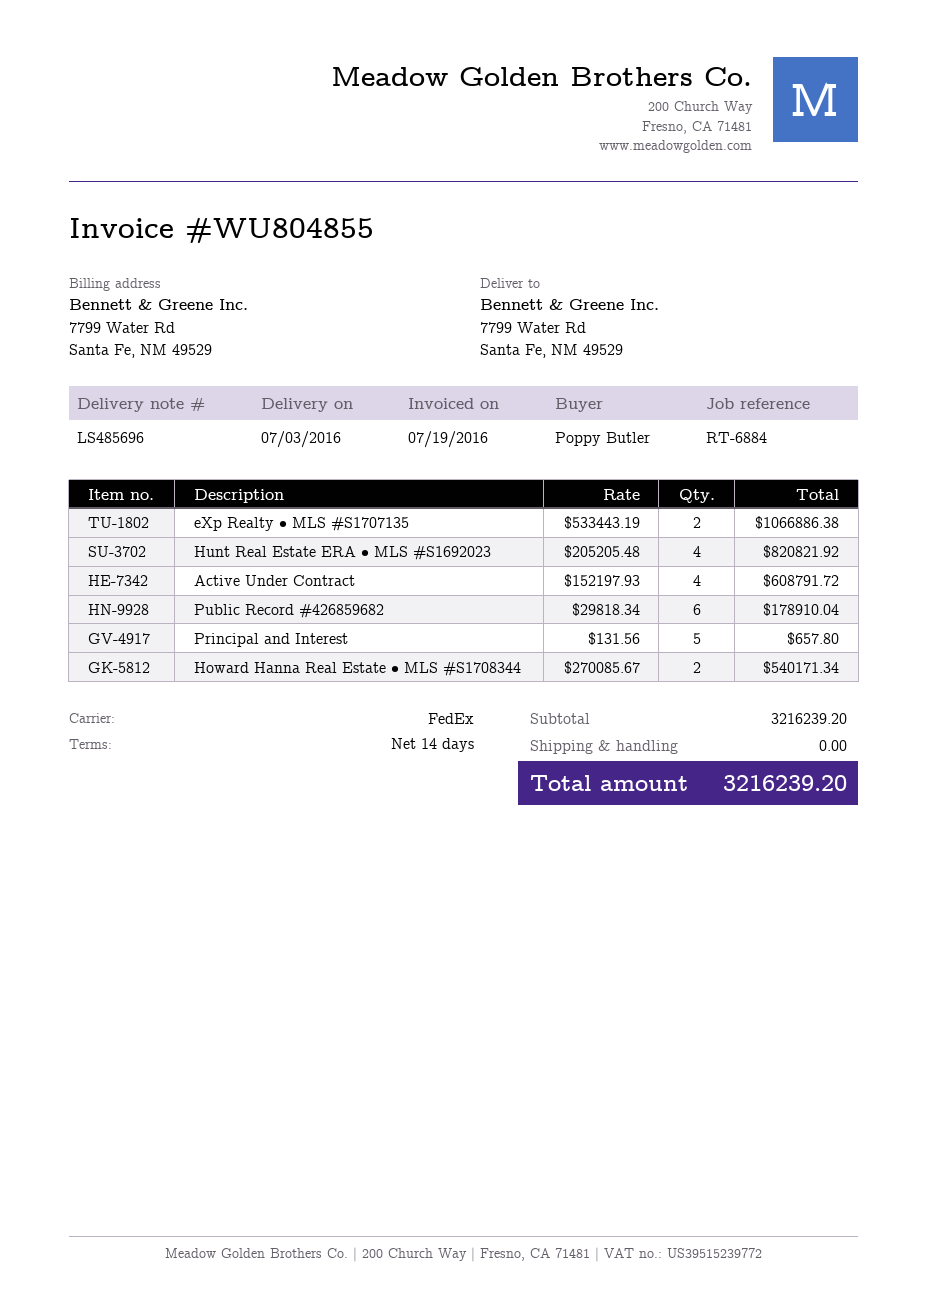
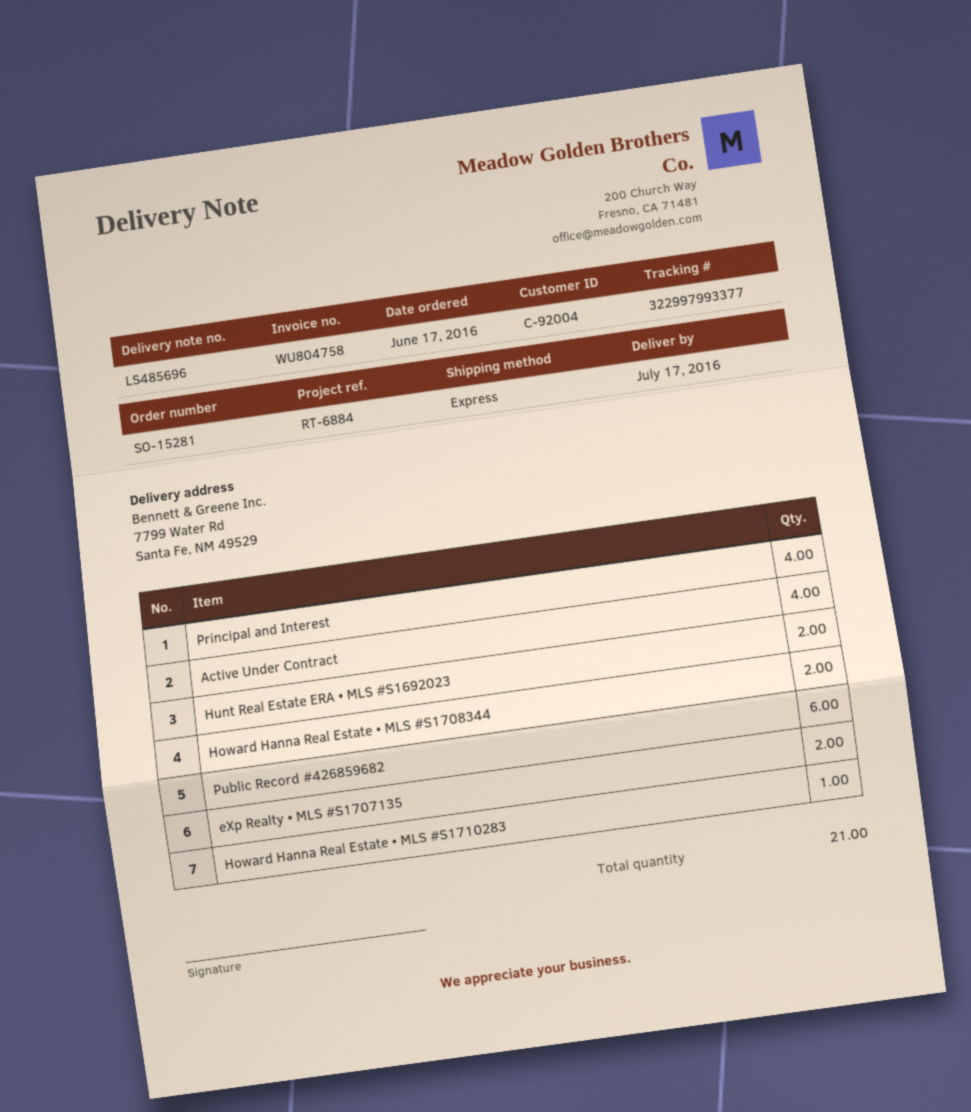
delivery date: 2016-07-03 -> 2016-07-17
invoice number: WU804855 -> WU804758
shipping method: FedEx -> express
Hunt Real Estate ERA • MLS #S1692023: 4 -> 2
Principal and Interest: 5 -> 4
Howard Hanna Real Estate • MLS #S1710283: none -> 1

